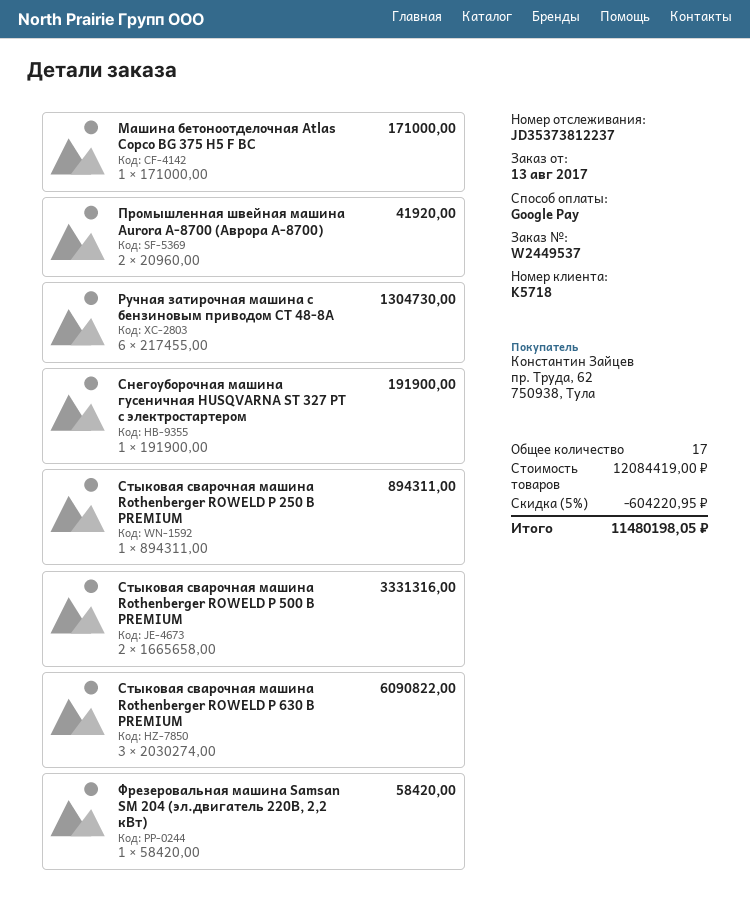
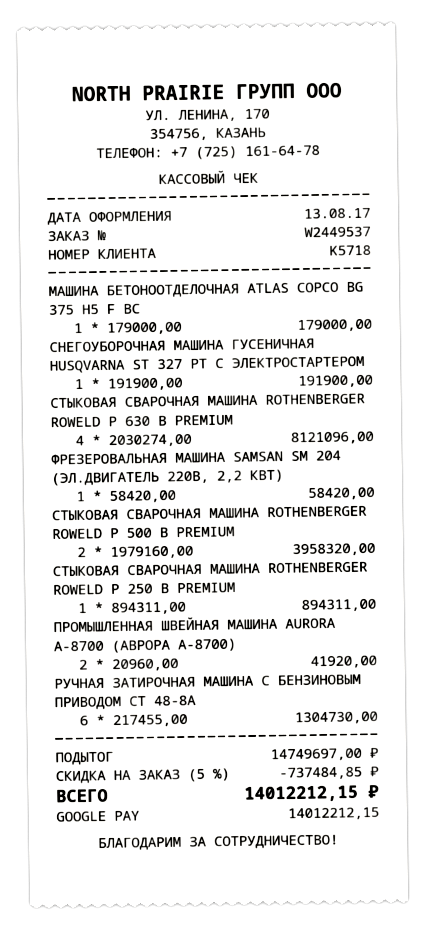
Машина бетоноотделочная Atlas Copco BG 375 H5 F BC: 1 x 171000.00 = 171000.00 -> 1 x 179000.00 = 179000.00
Стыковая сварочная машина Rothenberger ROWELD P 500 B PREMIUM: 2 x 1665658.00 = 3331316.00 -> 2 x 1979160.00 = 3958320.00
Стыковая сварочная машина Rothenberger ROWELD P 630 B PREMIUM: 3 x 2030274.00 = 6090822.00 -> 4 x 2030274.00 = 8121096.00
subtotal: 12084419.00 -> 14749697.00
discount: 5% = 604220.95 -> 5% = 737484.85
total: 11480198.05 -> 14012212.15

